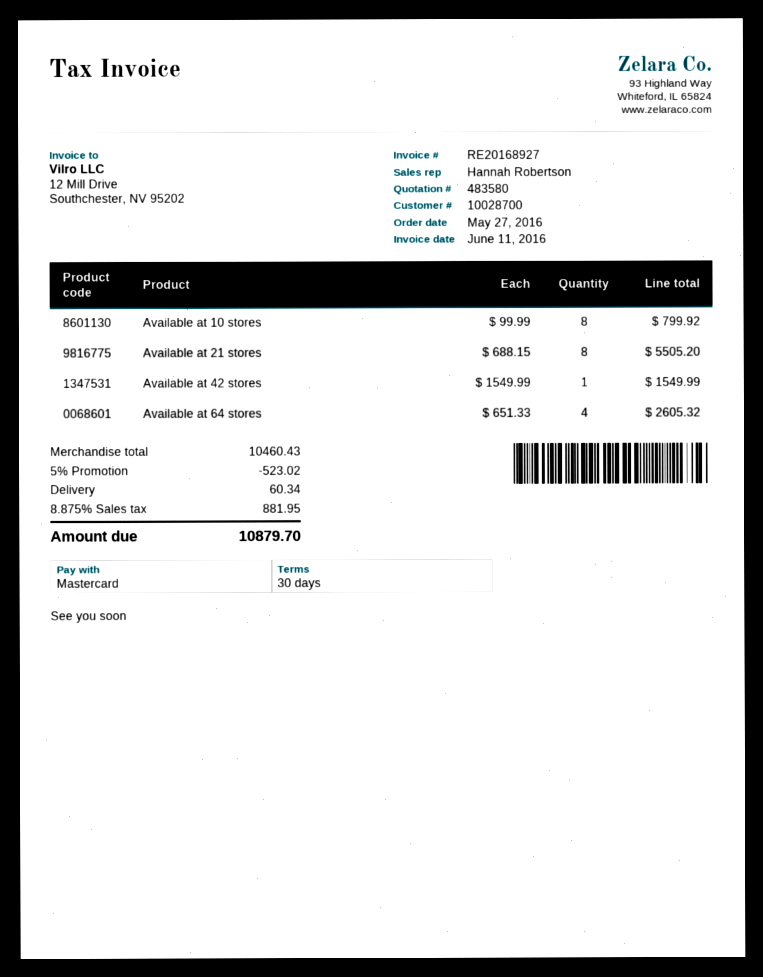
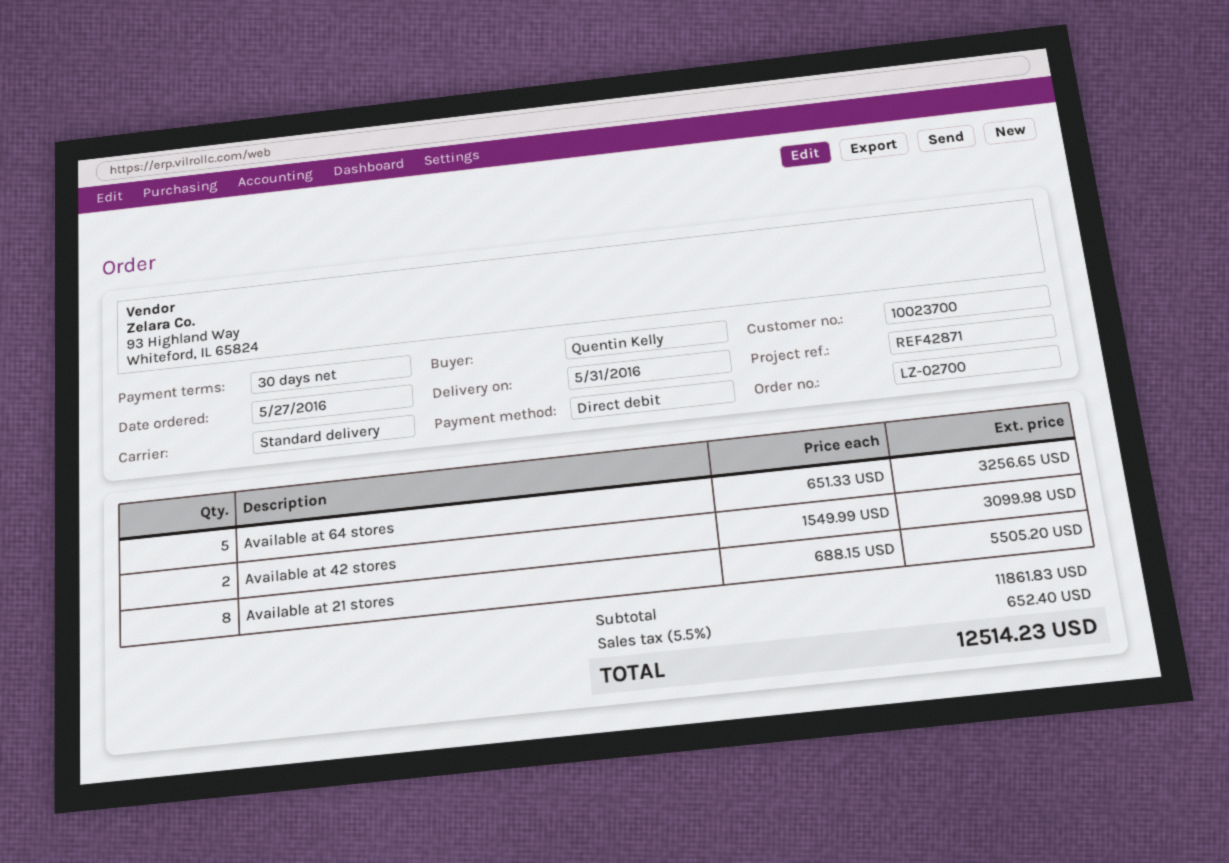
customer number: 10028700 -> 10023700
payment method: Mastercard -> direct debit
Available at 10 stores: 8 x 99.99 = 799.92 -> none
Available at 42 stores: 1 x 1549.99 = 1549.99 -> 2 x 1549.99 = 3099.98
Available at 64 stores: 4 x 651.33 = 2605.32 -> 5 x 651.33 = 3256.65
subtotal: 10460.43 -> 11861.83
discount: 5% = 523.02 -> none
shipping: 60.34 -> none
tax: 8.875% = 881.95 -> 5.5% = 652.40
total: 10879.70 -> 12514.23

